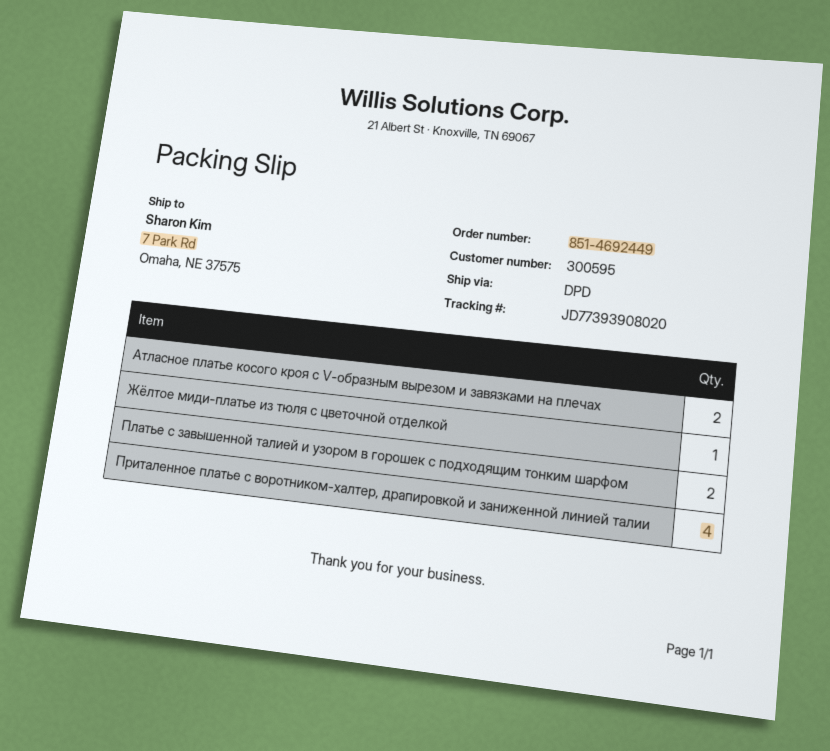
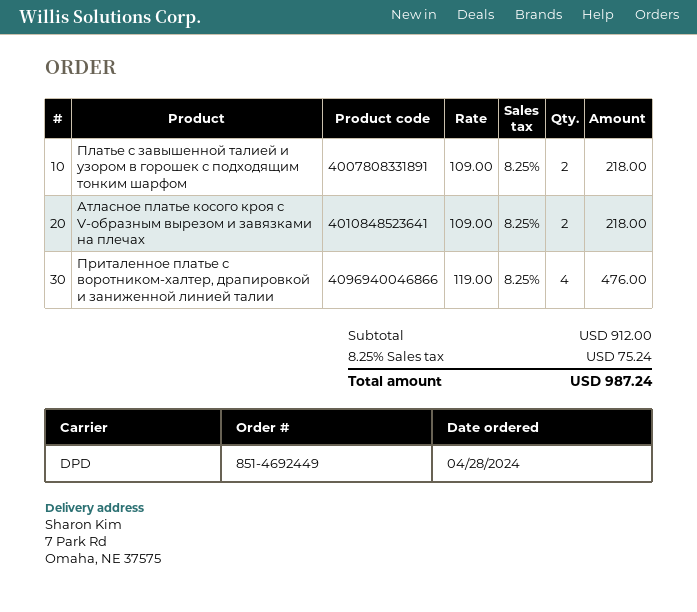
Жёлтое миди-платье из тюля с цветочной отделкой: 1 -> none

